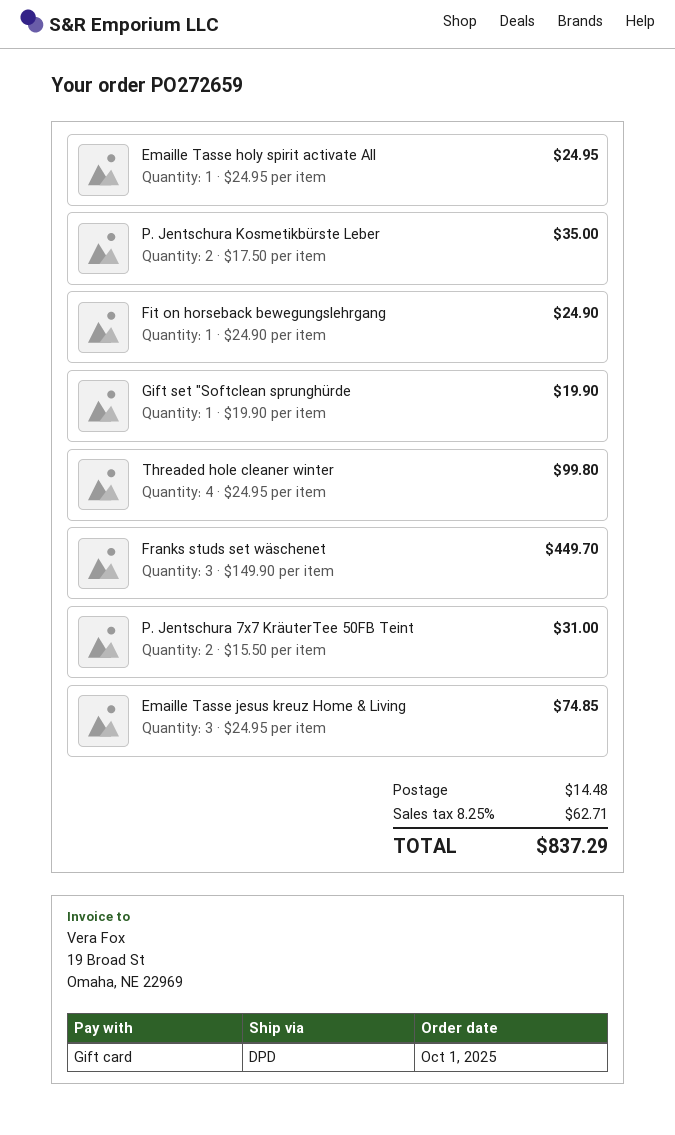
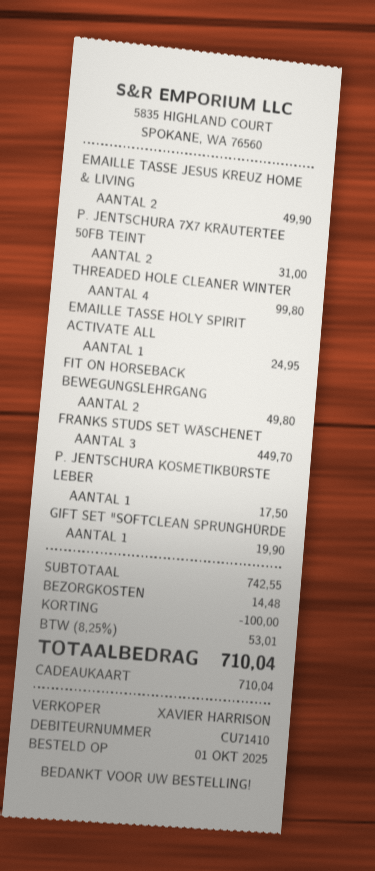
P. Jentschura Kosmetikbürste Leber: 2 for 35.00 -> 1 for 17.50
Fit on horseback bewegungslehrgang: 1 for 24.90 -> 2 for 49.80
Emaille Tasse jesus kreuz Home & Living: 3 for 74.85 -> 2 for 49.90
discount: none -> 100.00
tax: 8.25% = 62.71 -> 8.25% = 53.01
total: 837.29 -> 710.04

